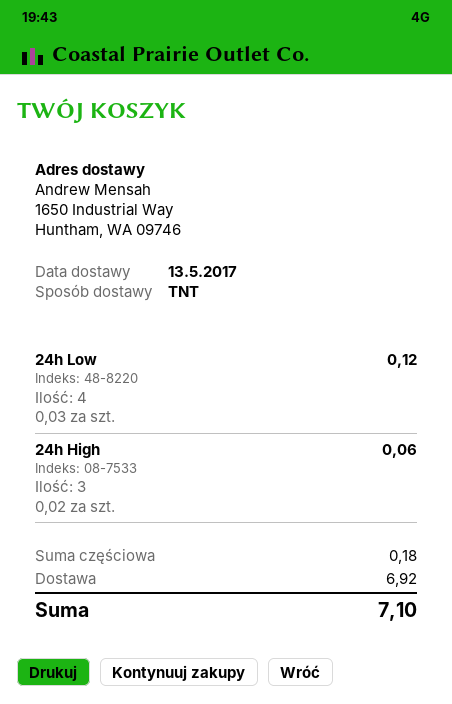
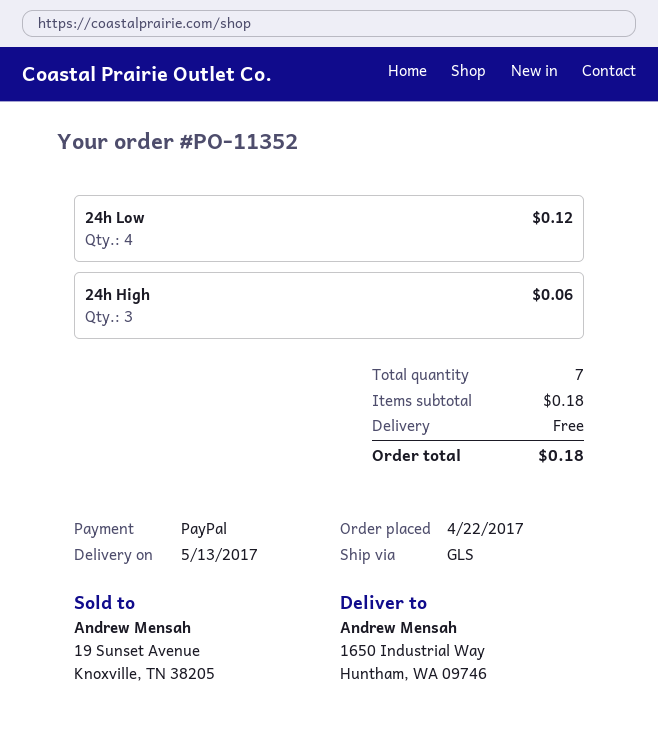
shipping method: TNT -> GLS
shipping: 6.92 -> 0.00
total: 7.10 -> 0.18

